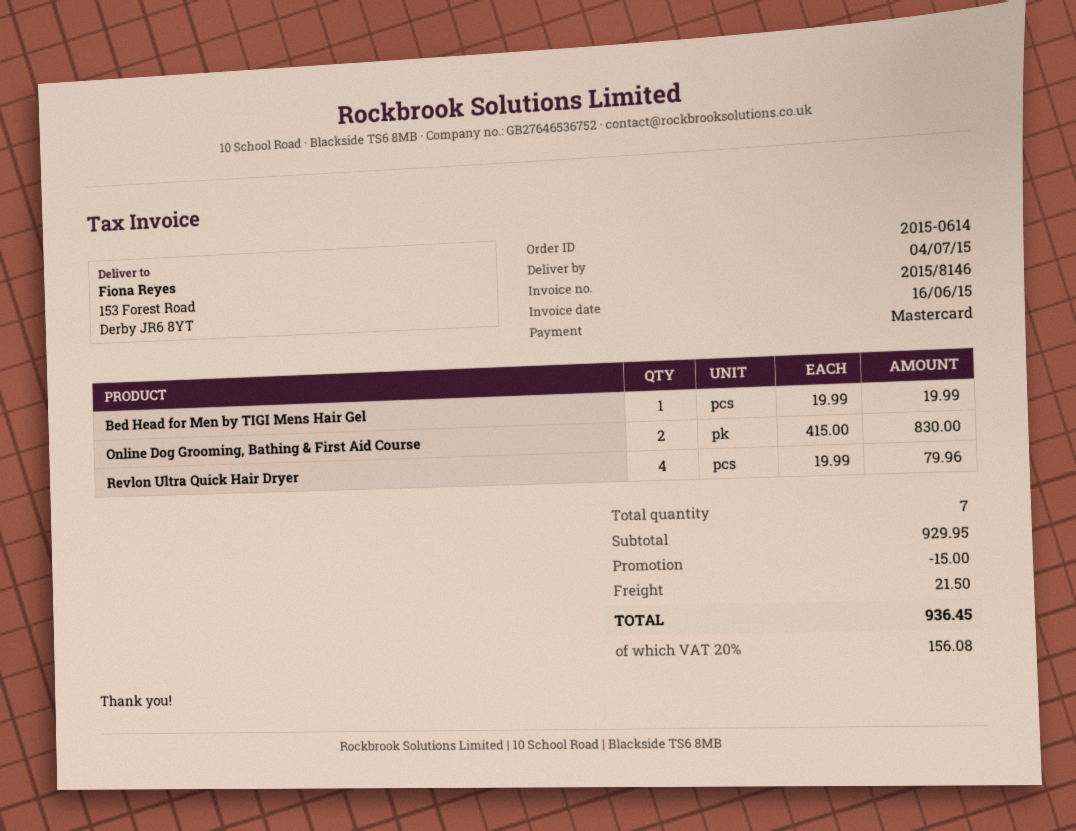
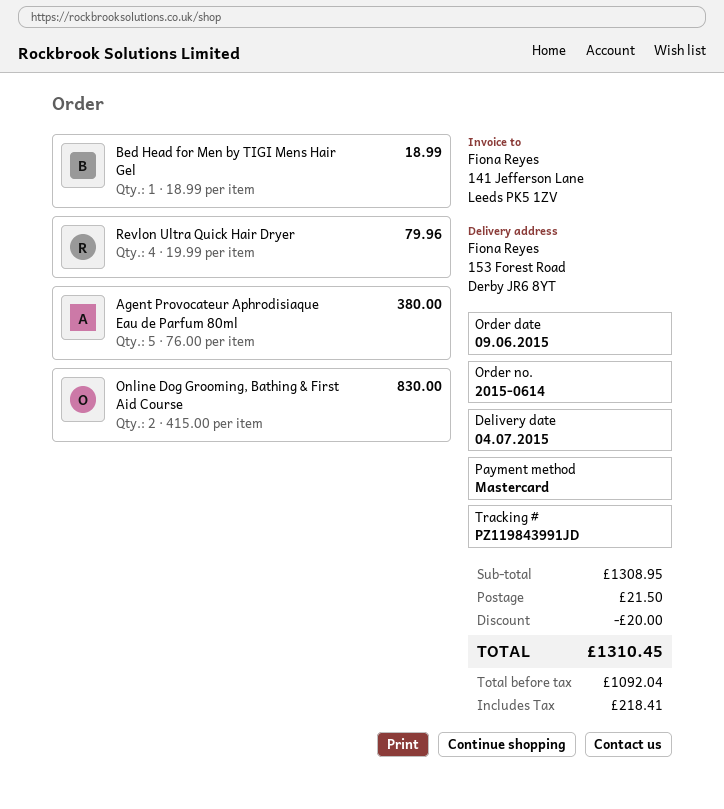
Bed Head for Men by TIGI Mens Hair Gel: 1 x 19.99 = 19.99 -> 1 x 18.99 = 18.99
Agent Provocateur Aphrodisiaque Eau de Parfum 80ml: none -> 5 x 76.00 = 380.00
subtotal: 929.95 -> 1308.95
discount: 15.00 -> 20.00
tax: 156.08 -> 218.41
total: 936.45 -> 1310.45

